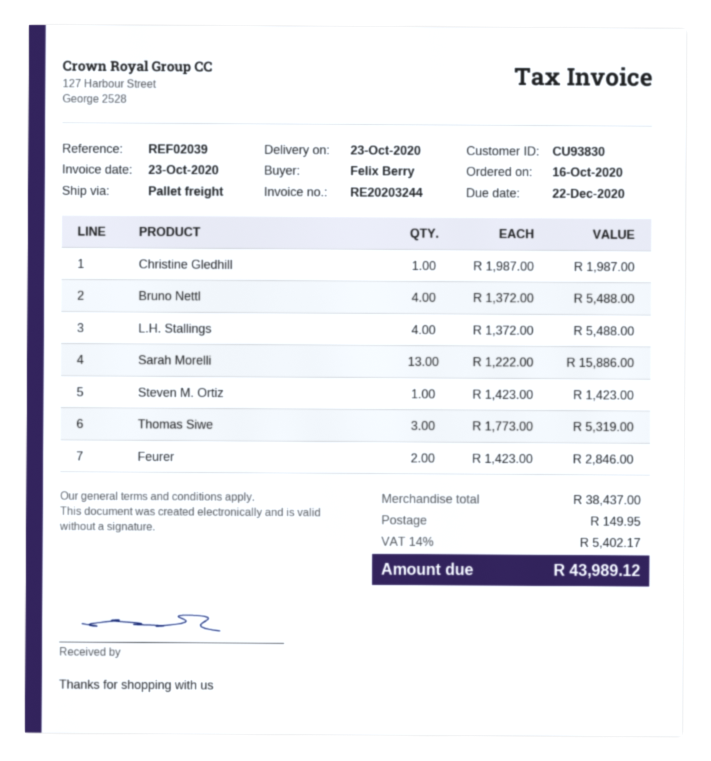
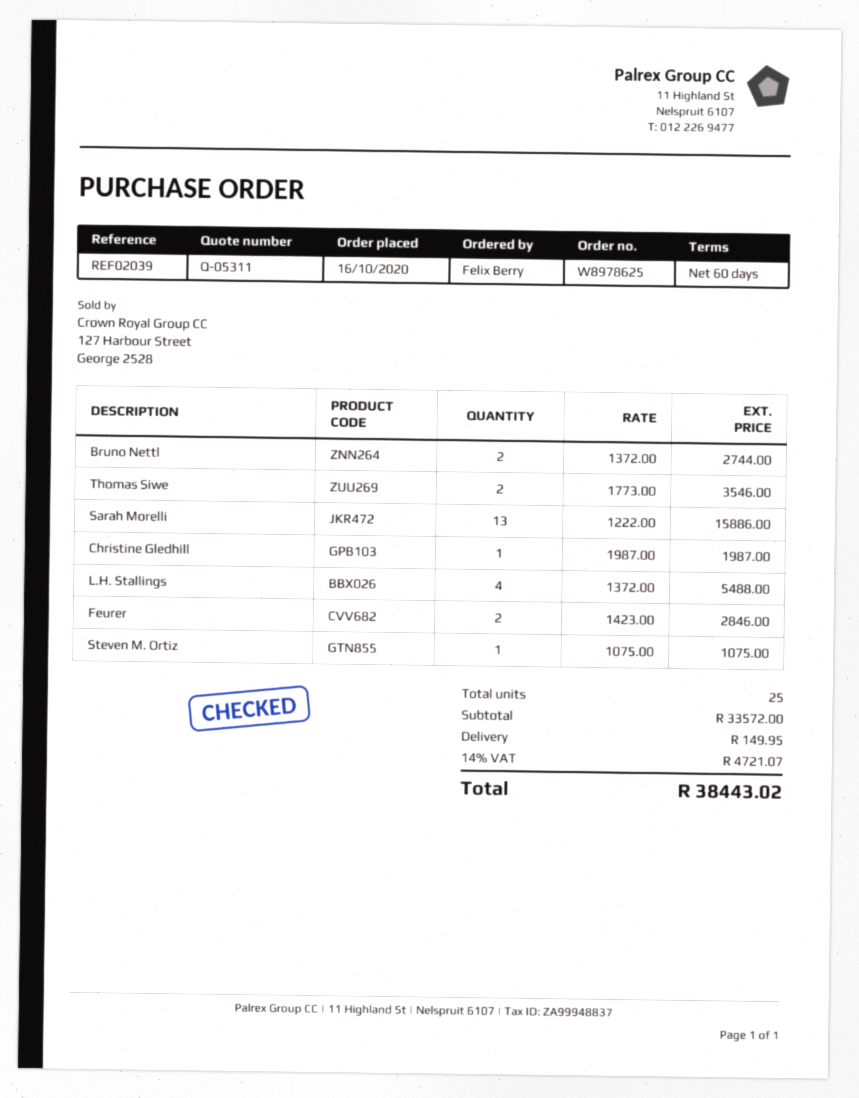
Bruno Nettl: 4 x 1372.00 = 5488.00 -> 2 x 1372.00 = 2744.00
Steven M. Ortiz: 1 x 1423.00 = 1423.00 -> 1 x 1075.00 = 1075.00
Thomas Siwe: 3 x 1773.00 = 5319.00 -> 2 x 1773.00 = 3546.00
subtotal: 38437.00 -> 33572.00
tax: 14% = 5402.17 -> 14% = 4721.07
total: 43989.12 -> 38443.02

